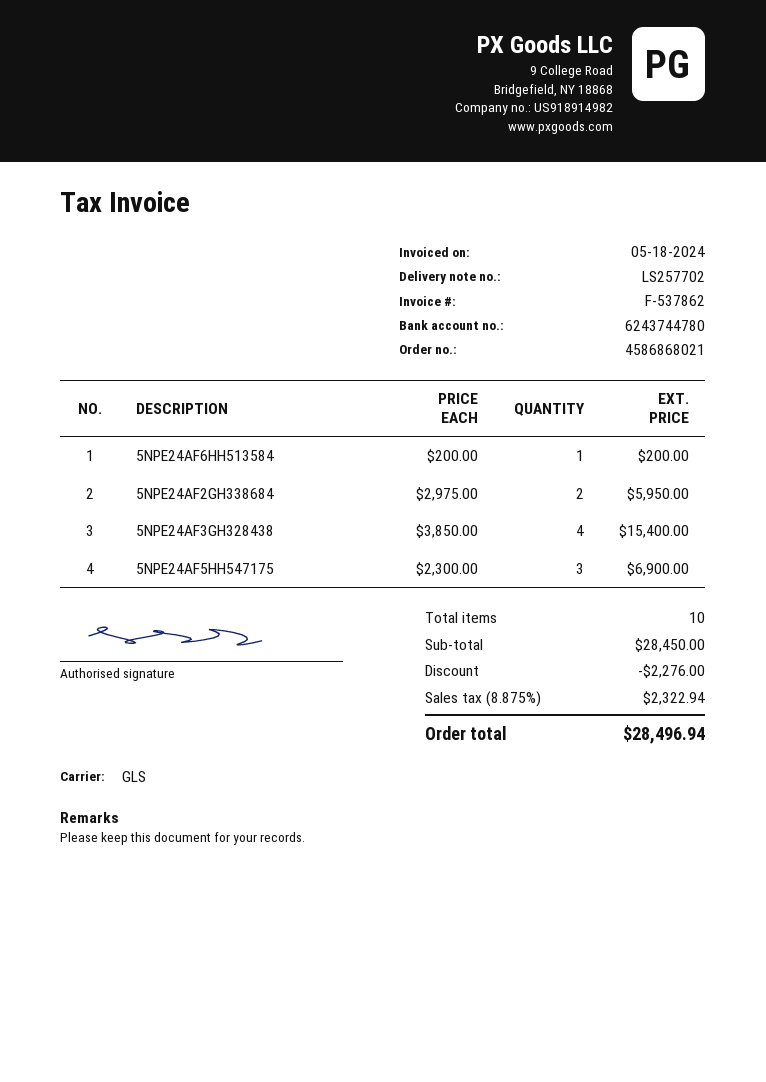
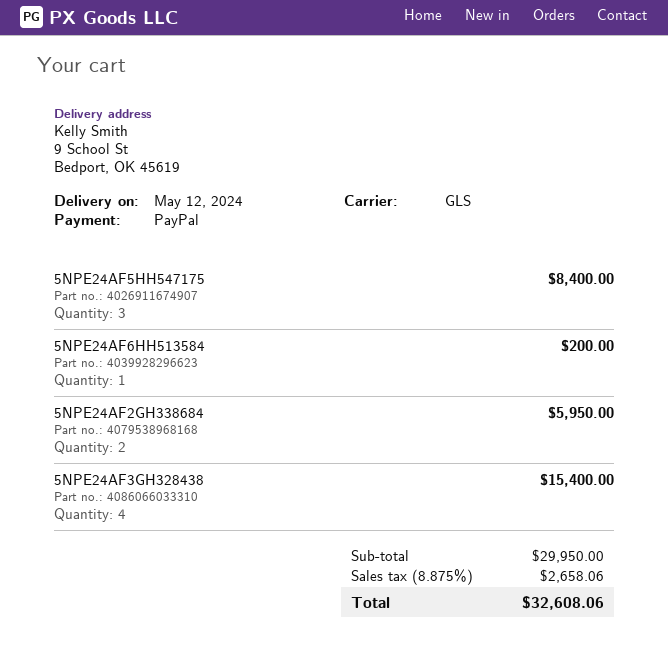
5NPE24AF5HH547175: 3 for 6900.00 -> 3 for 8400.00
subtotal: 28450.00 -> 29950.00
discount: 2276.00 -> none
tax: 8.875% = 2322.94 -> 8.875% = 2658.06
total: 28496.94 -> 32608.06

